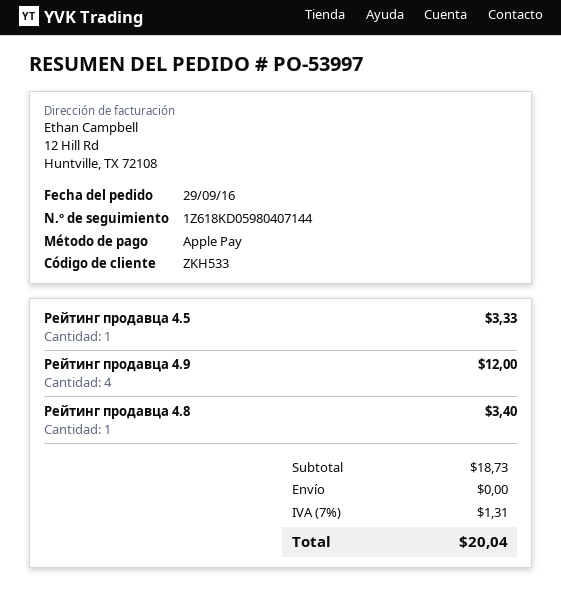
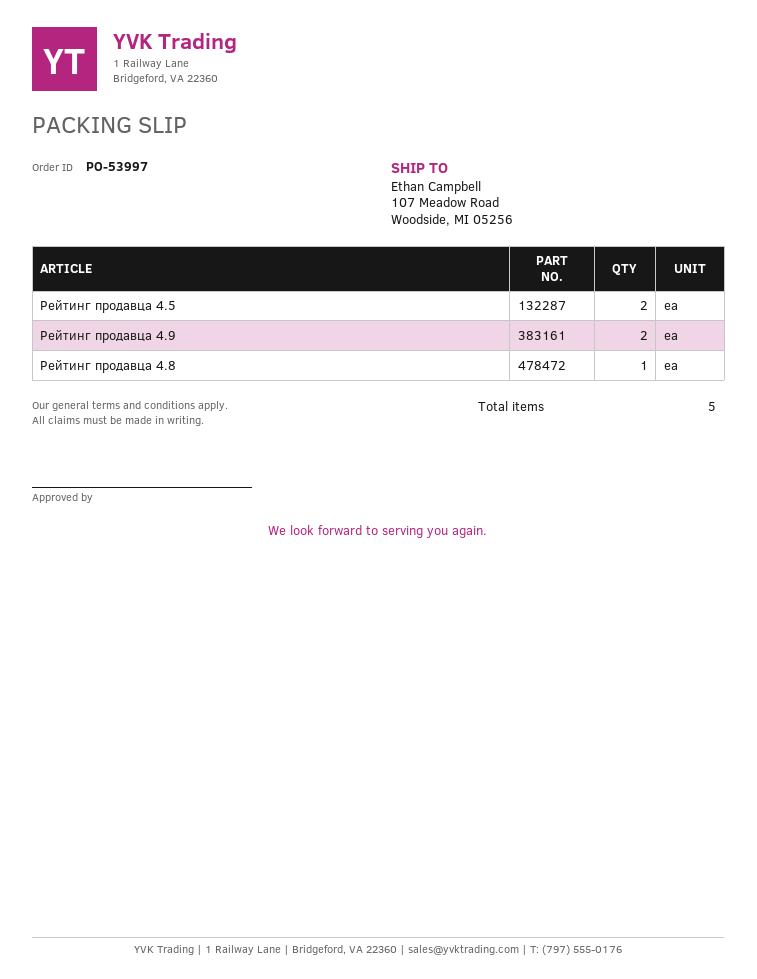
Рейтинг продавца 4.5: 1 -> 2
Рейтинг продавца 4.9: 4 -> 2

